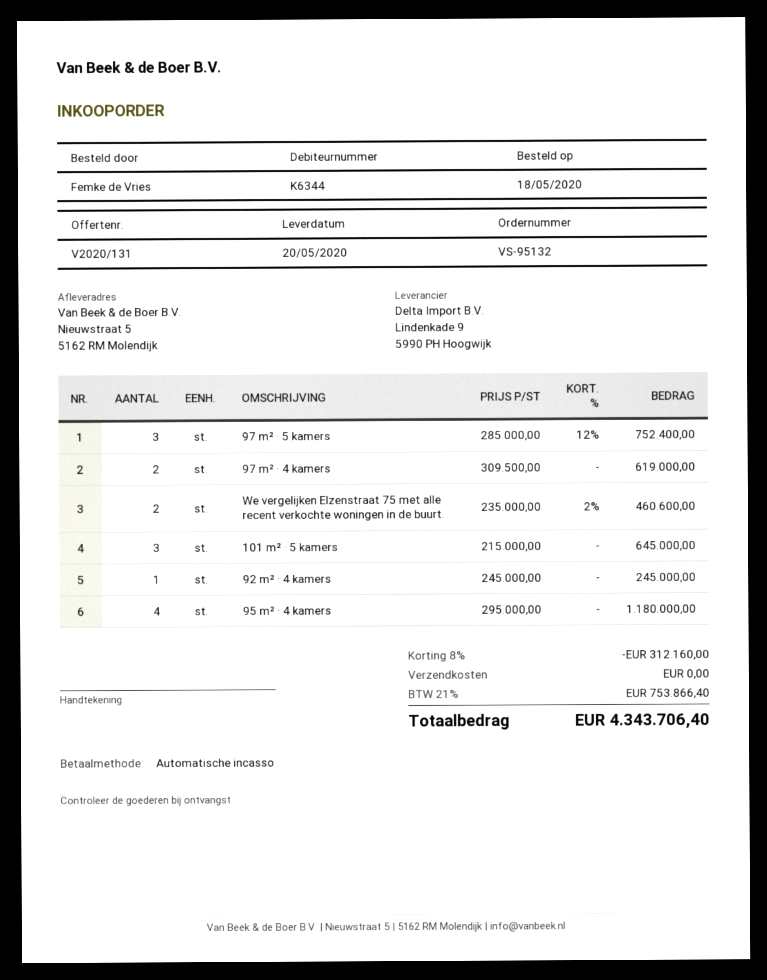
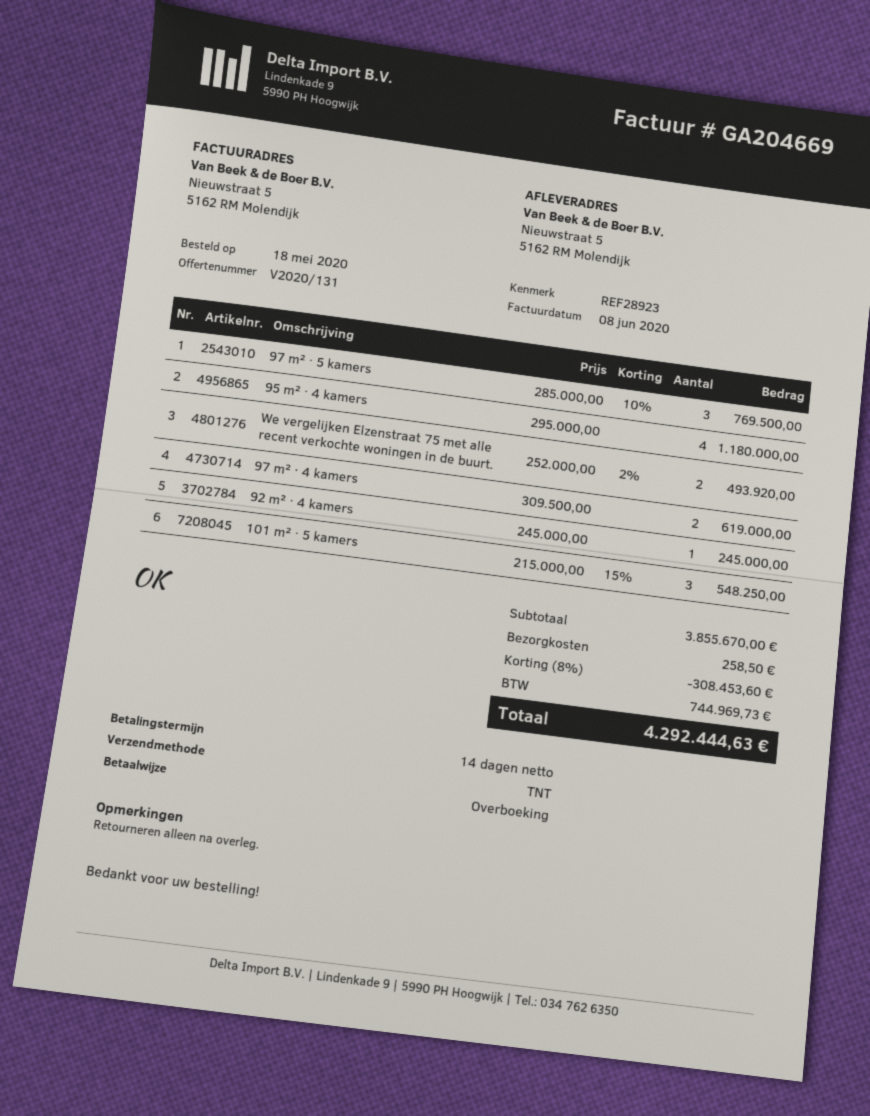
payment method: direct debit -> bank transfer
97 m² · 5 kamers: 3 x 285000.00 - 12% = 752400.00 -> 3 x 285000.00 - 10% = 769500.00
We vergelijken Elzenstraat 75 met alle recent verkochte woningen in de buurt.: 2 x 235000.00 - 2% = 460600.00 -> 2 x 252000.00 - 2% = 493920.00
101 m² · 5 kamers: 3 x 215000.00 = 645000.00 -> 3 x 215000.00 - 15% = 548250.00
discount: 8% = 312160.00 -> 8% = 308453.60
shipping: 0.00 -> 258.50
tax: 753866.40 -> 744969.73
total: 4343706.40 -> 4292444.63

